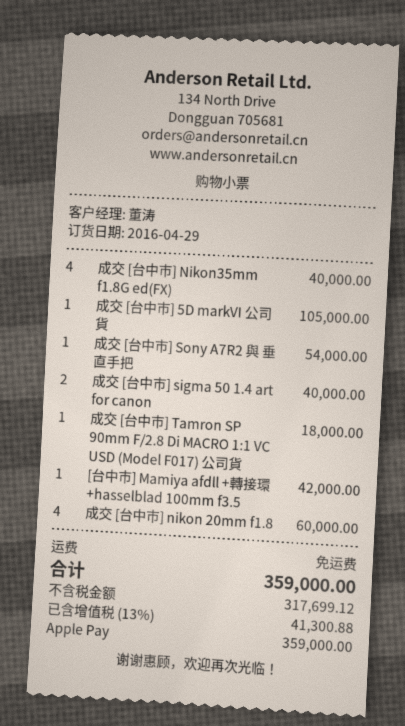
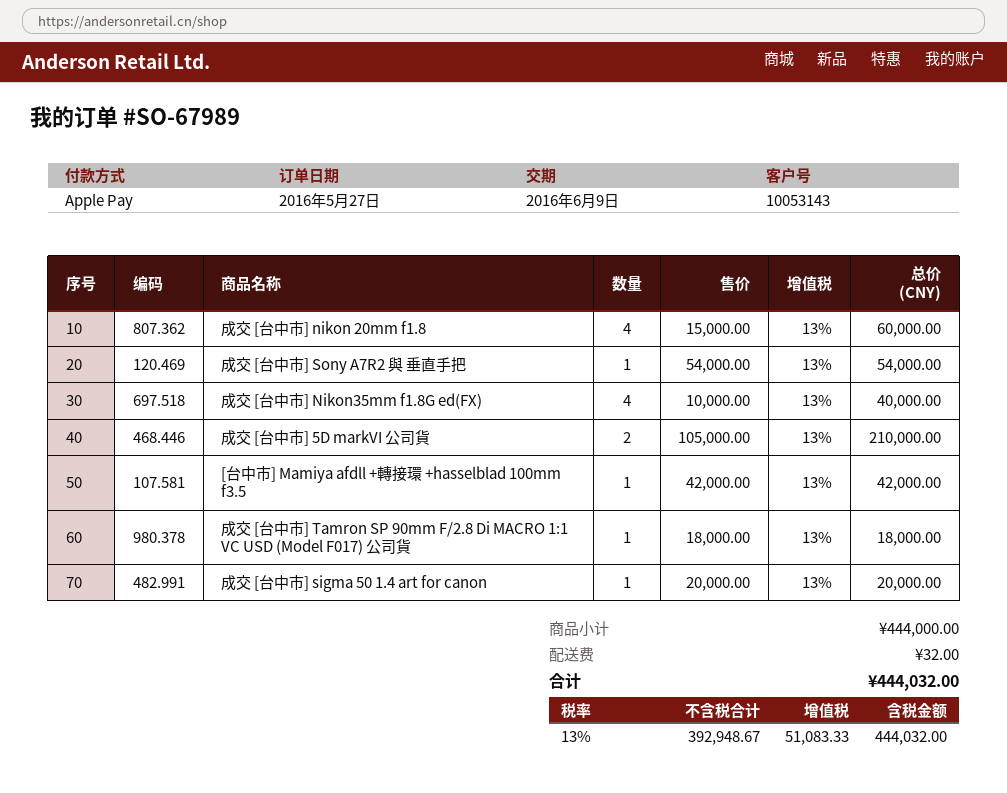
order date: 2016-04-29 -> 2016-05-27
成交 [台中市] 5D markVI 公司貨: 1 for 105000.00 -> 2 for 210000.00
成交 [台中市] sigma 50 1.4 art for canon: 2 for 40000.00 -> 1 for 20000.00
shipping: 0.00 -> 32.00
net: 317699.12 -> 392948.67
tax: 13% = 41300.88 -> 13% = 51083.33
total: 359000.00 -> 444032.00

